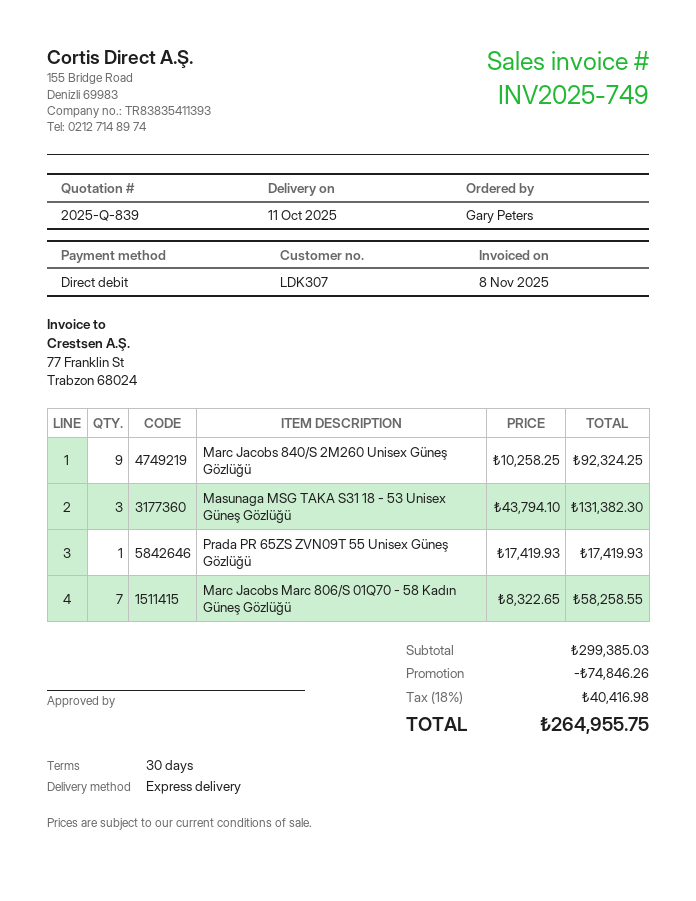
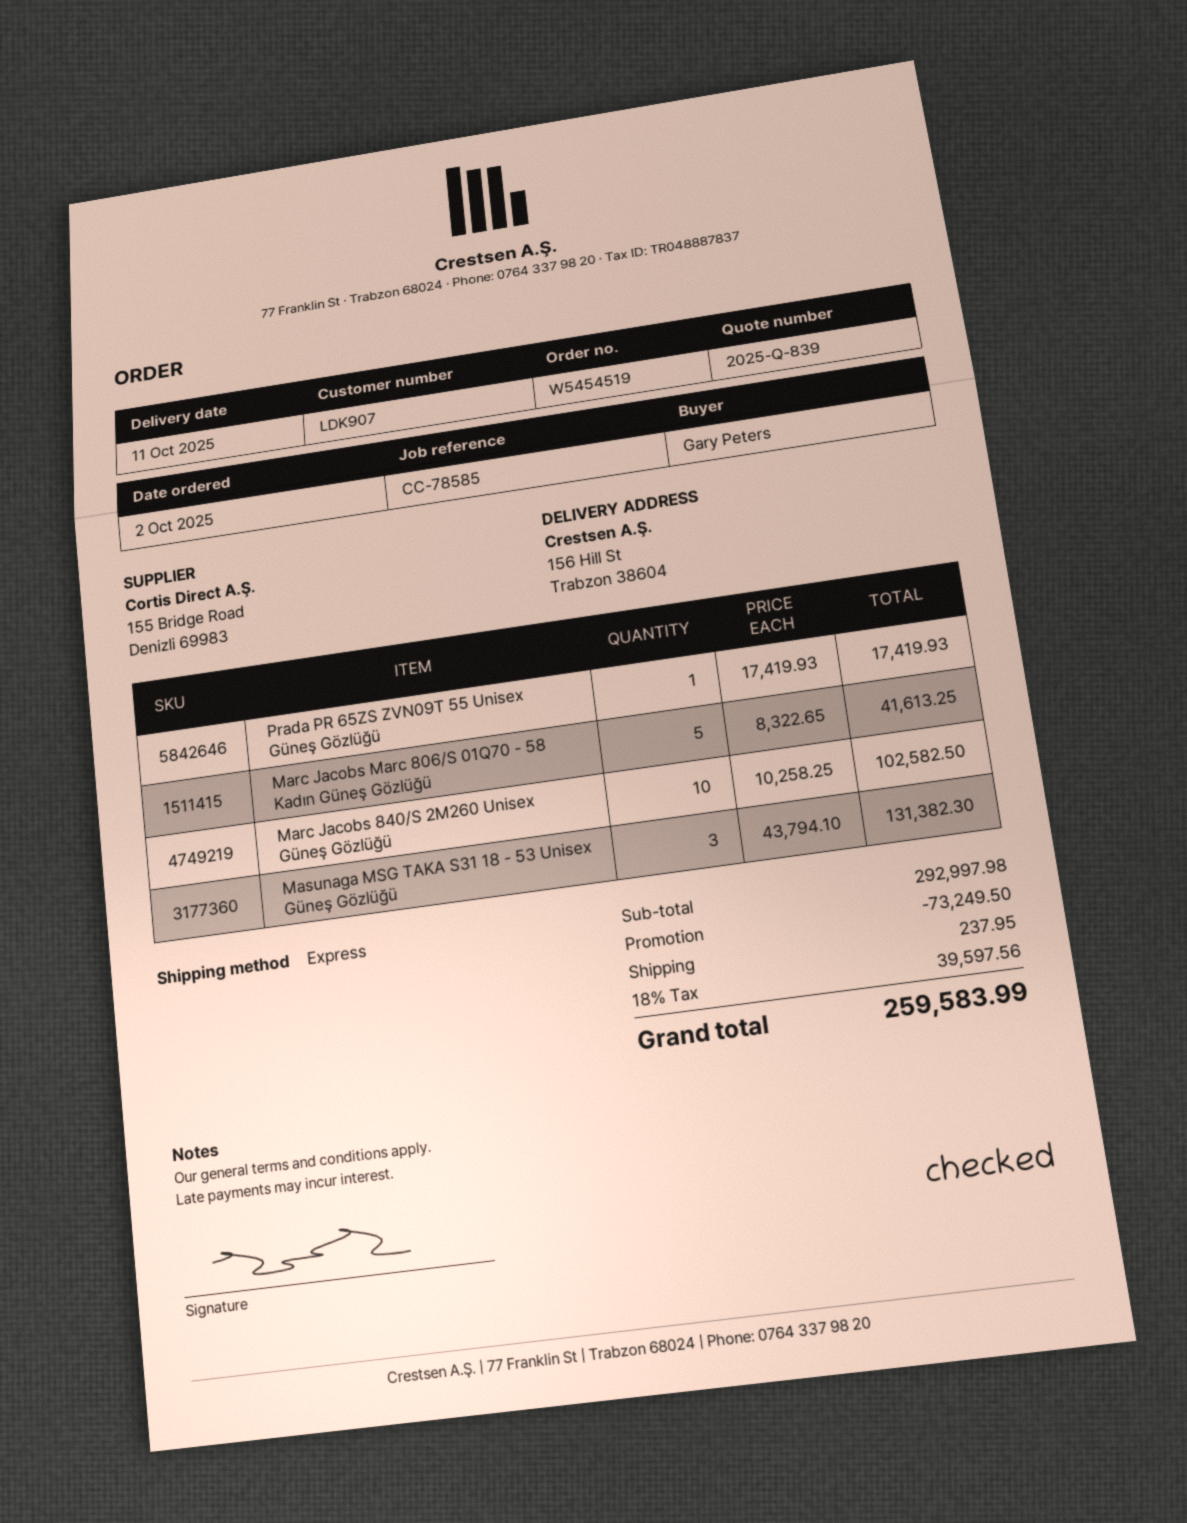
customer number: LDK307 -> LDK907
Marc Jacobs 840/S 2M260 Unisex Güneş Gözlüğü: 9 x 10258.25 = 92324.25 -> 10 x 10258.25 = 102582.50
Marc Jacobs Marc 806/S 01Q70 - 58 Kadın Güneş Gözlüğü: 7 x 8322.65 = 58258.55 -> 5 x 8322.65 = 41613.25
subtotal: 299385.03 -> 292997.98
discount: 74846.26 -> 73249.50
shipping: none -> 237.95
tax: 18% = 40416.98 -> 18% = 39597.56
total: 264955.75 -> 259583.99

